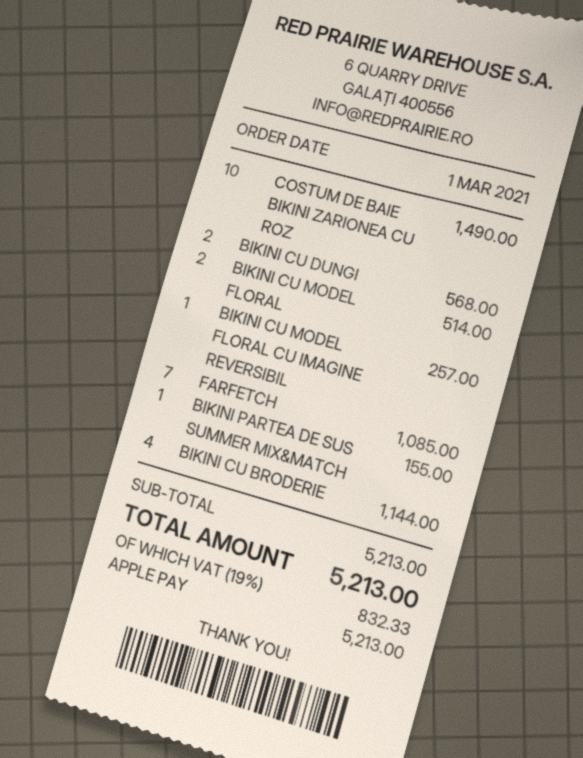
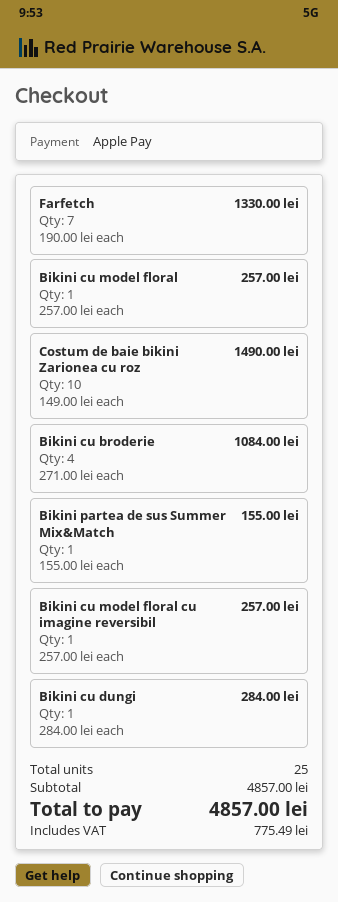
BIKINI CU DUNGI: 2 for 568.00 -> 1 for 284.00
BIKINI CU MODEL FLORAL: 2 for 514.00 -> 1 for 257.00
FARFETCH: 7 for 1085.00 -> 7 for 1330.00
BIKINI CU BRODERIE: 4 for 1144.00 -> 4 for 1084.00
subtotal: 5213.00 -> 4857.00
tax: 832.33 -> 775.49
total: 5213.00 -> 4857.00

